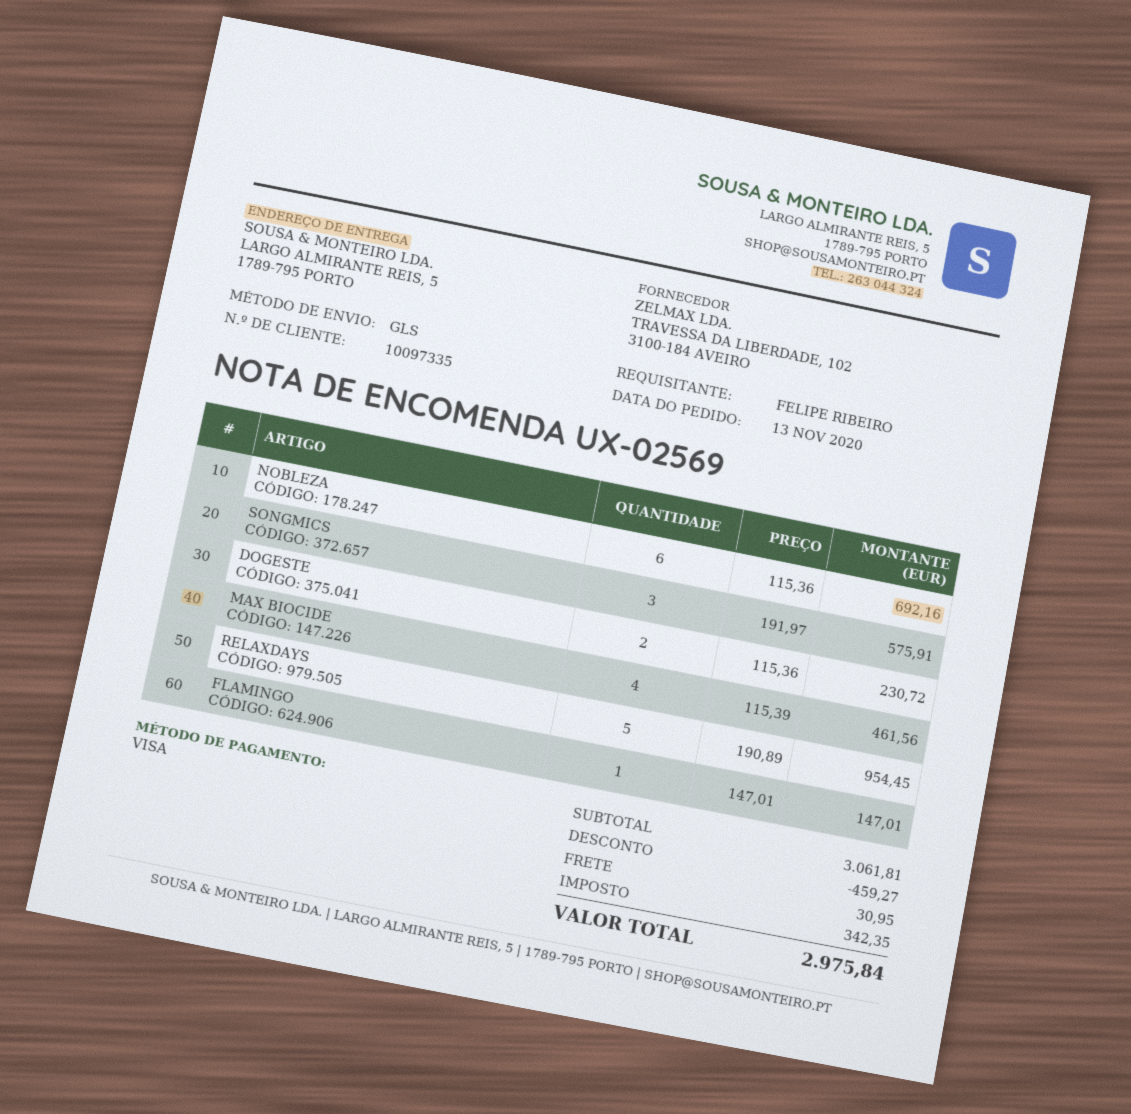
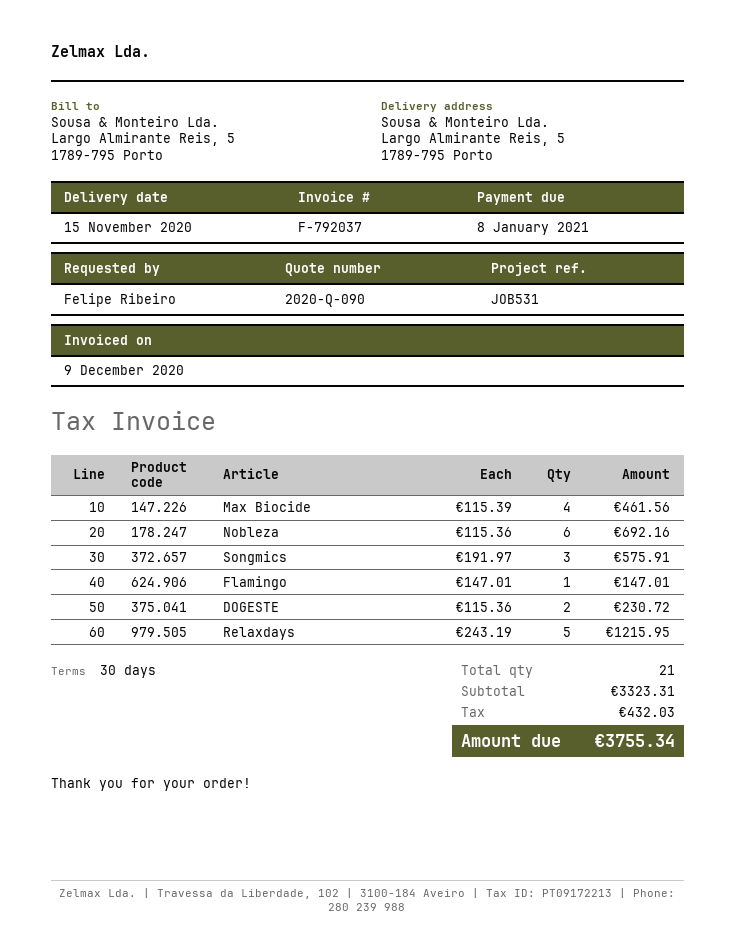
RELAXDAYS: 5 x 190.89 = 954.45 -> 5 x 243.19 = 1215.95
subtotal: 3061.81 -> 3323.31
discount: 459.27 -> none
shipping: 30.95 -> none
tax: 342.35 -> 432.03
total: 2975.84 -> 3755.34

